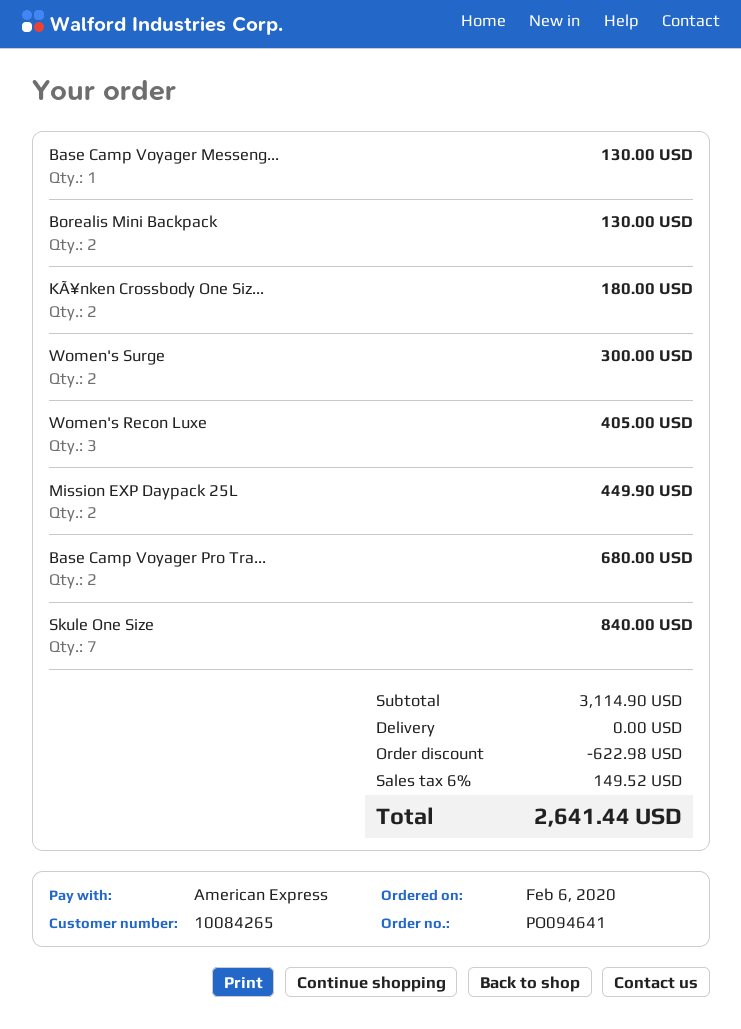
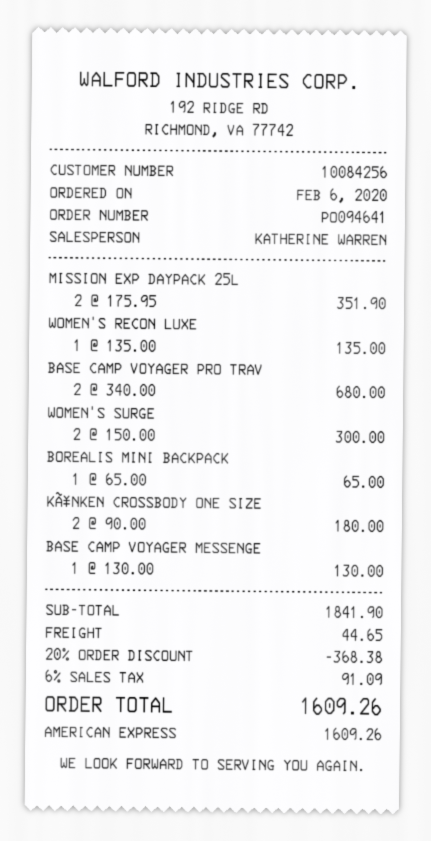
customer number: 10084265 -> 10084256
Borealis Mini Backpack: 2 for 130.00 -> 1 for 65.00
Women's Recon Luxe: 3 for 405.00 -> 1 for 135.00
Mission EXP Daypack 25L: 2 for 449.90 -> 2 for 351.90
Skule One Size: 7 for 840.00 -> none
subtotal: 3114.90 -> 1841.90
discount: 622.98 -> 368.38
shipping: 0.00 -> 44.65
tax: 6% = 149.52 -> 6% = 91.09
total: 2641.44 -> 1609.26

